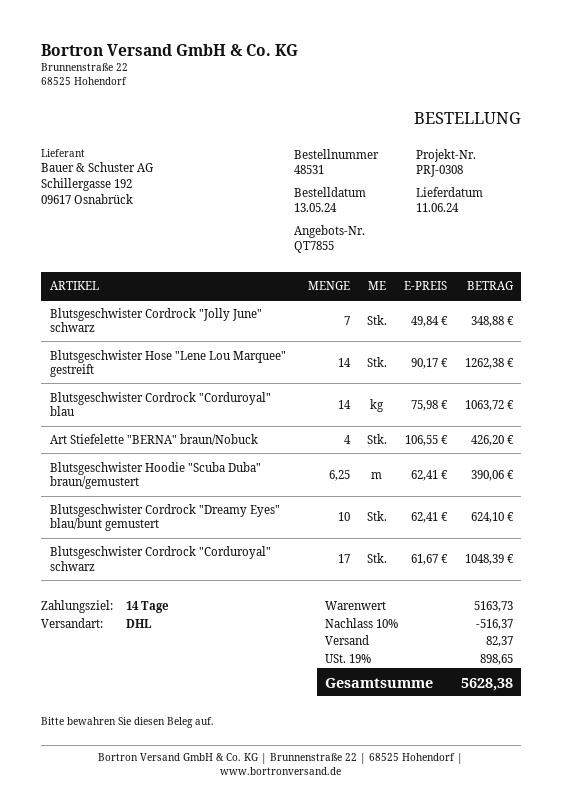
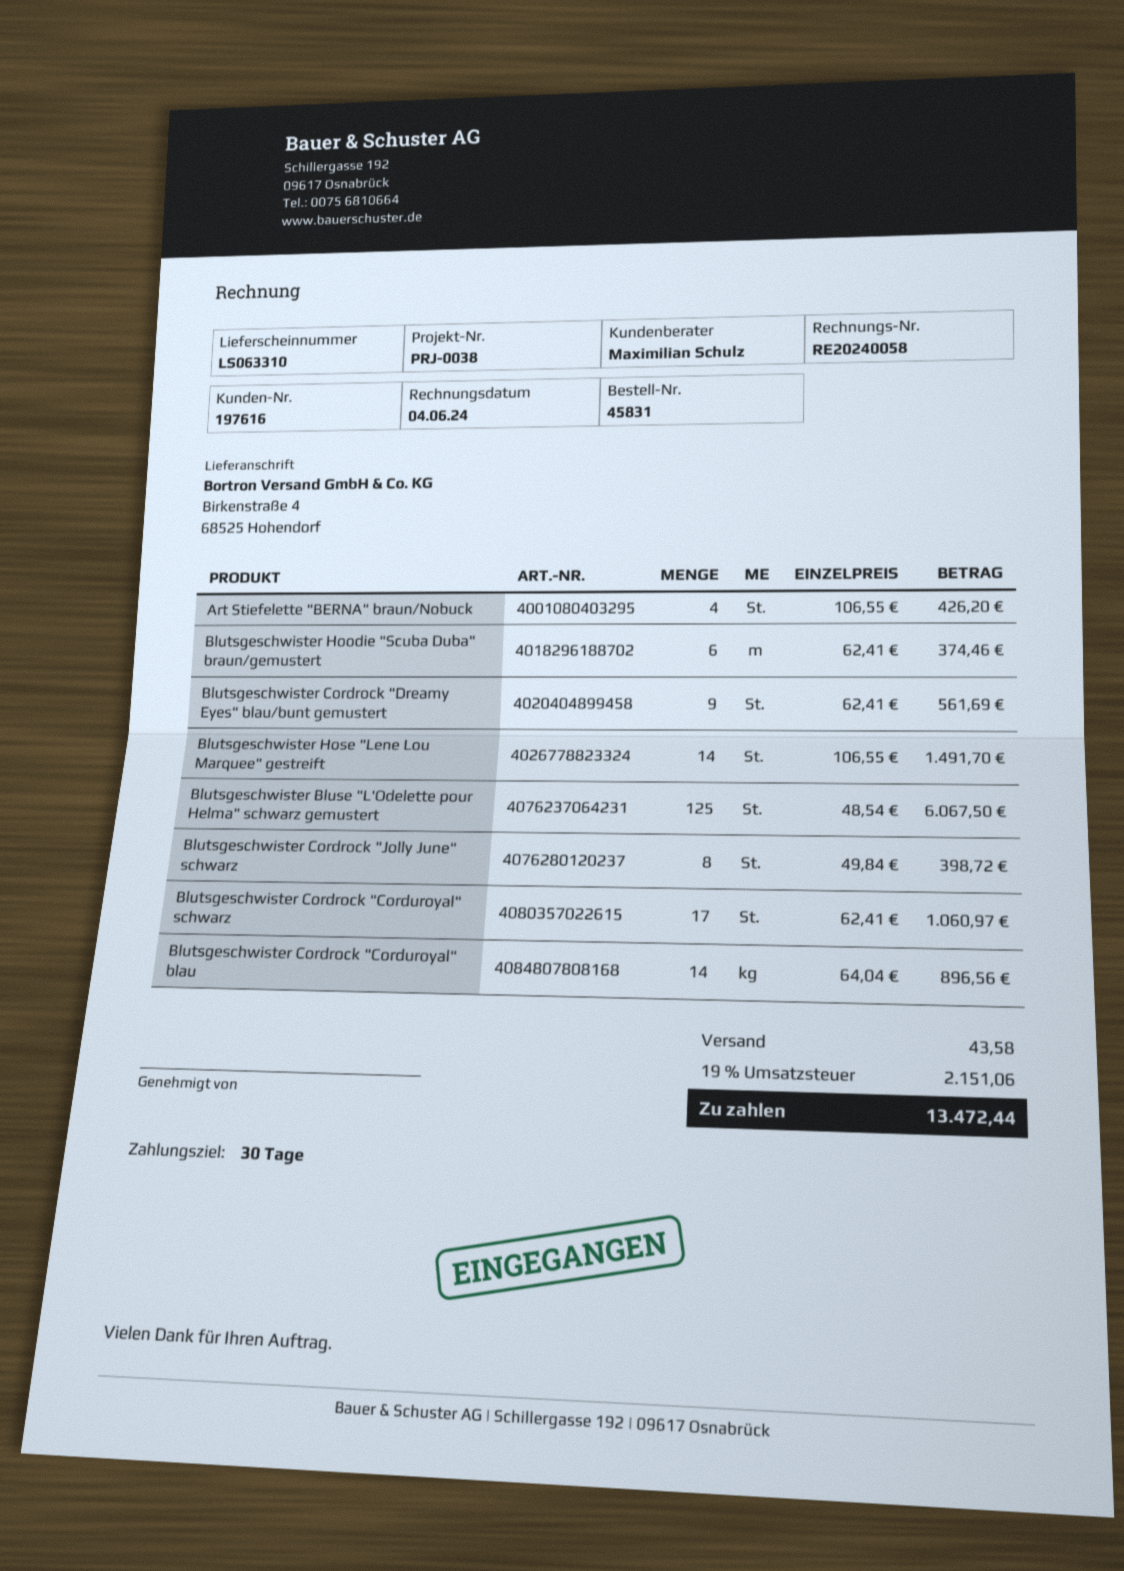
order number: 48531 -> 45831
payment terms: 14 days -> 30 days
reference: PRJ-0308 -> PRJ-0038
Blutsgeschwister Cordrock "Jolly June" schwarz: 7 x 49.84 = 348.88 -> 8 x 49.84 = 398.72
Blutsgeschwister Hose "Lene Lou Marquee" gestreift: 14 x 90.17 = 1262.38 -> 14 x 106.55 = 1491.70
Blutsgeschwister Cordrock "Corduroyal" blau: 14 x 75.98 = 1063.72 -> 14 x 64.04 = 896.56
Blutsgeschwister Hoodie "Scuba Duba" braun/gemustert: 6.25 x 62.41 = 390.06 -> 6 x 62.41 = 374.46
Blutsgeschwister Cordrock "Dreamy Eyes" blau/bunt gemustert: 10 x 62.41 = 624.10 -> 9 x 62.41 = 561.69
Blutsgeschwister Cordrock "Corduroyal" schwarz: 17 x 61.67 = 1048.39 -> 17 x 62.41 = 1060.97
Blutsgeschwister Bluse "L'Odelette pour Helma" schwarz gemustert: none -> 125 x 48.54 = 6067.50
discount: 10% = 516.37 -> none
shipping: 82.37 -> 43.58
tax: 19% = 898.65 -> 19% = 2151.06
total: 5628.38 -> 13472.44

